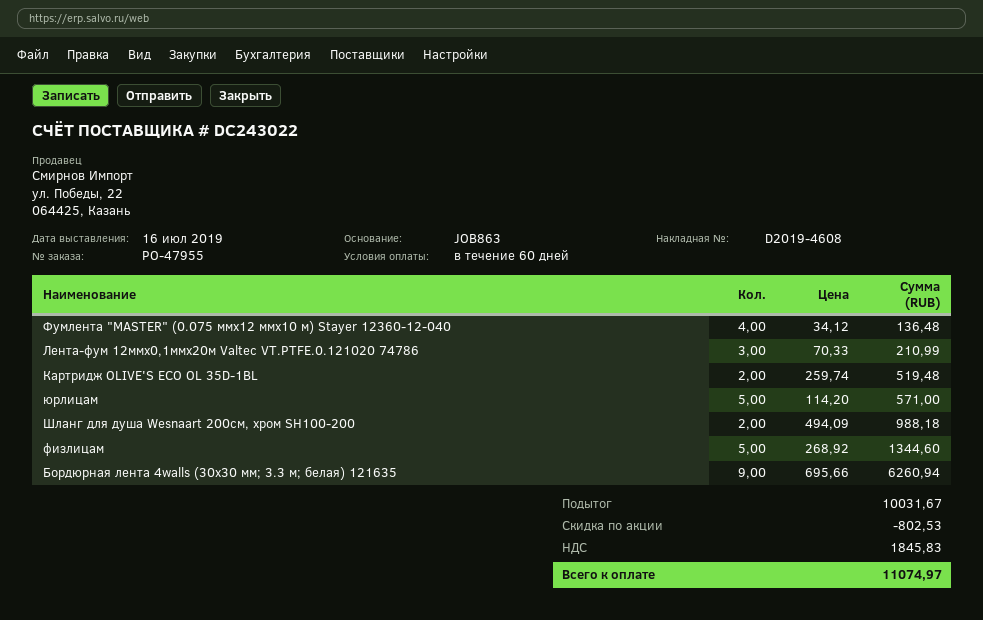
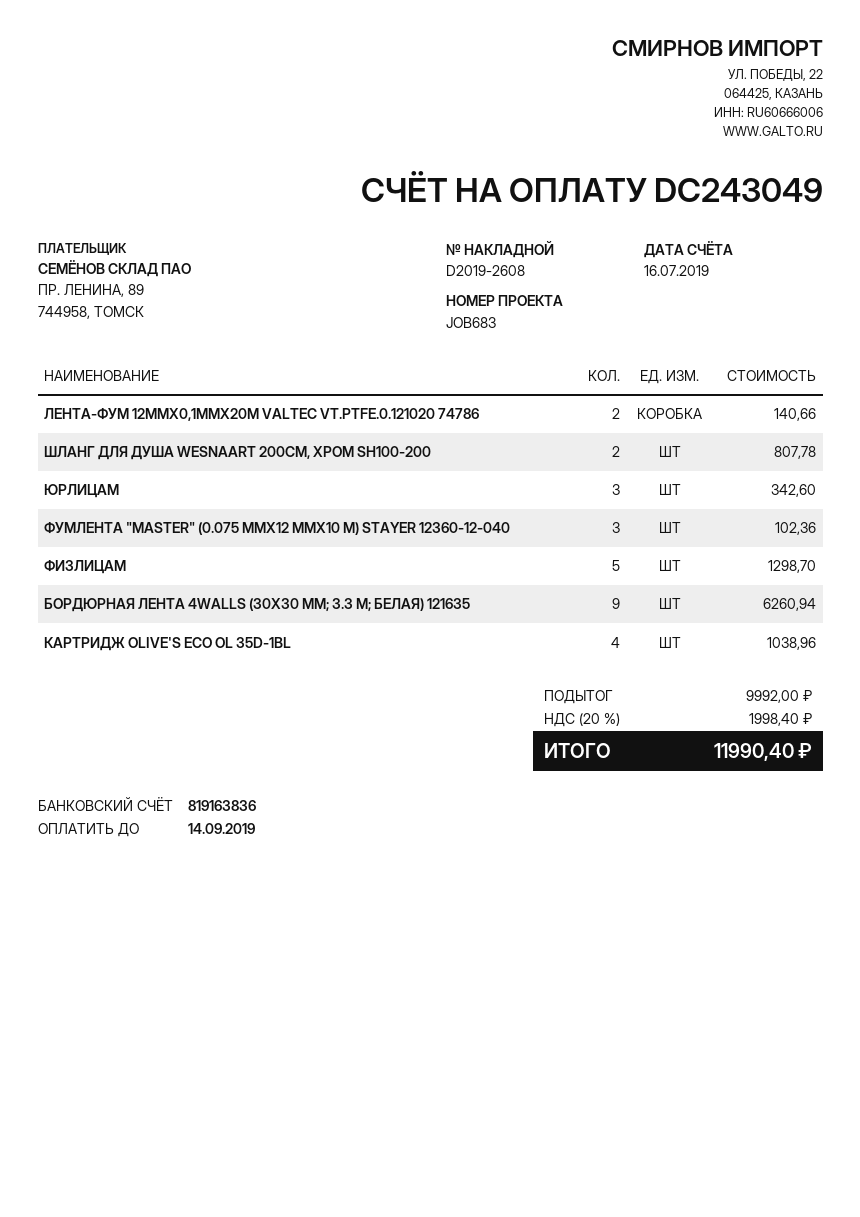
delivery note number: D2019-4608 -> D2019-2608
invoice number: DC243022 -> DC243049
reference: JOB863 -> JOB683
Фумлента "MASTER" (0.075 ммх12 ммх10 м) Stayer 12360-12-040: 4 for 136.48 -> 3 for 102.36
Лента-фум 12ммх0,1ммх20м Valtec VT.PTFE.0.121020 74786: 3 for 210.99 -> 2 for 140.66
Картридж OLIVE'S ECO OL 35D-1BL: 2 for 519.48 -> 4 for 1038.96
юрлицам: 5 for 571.00 -> 3 for 342.60
Шланг для душа Wesnaart 200см, хром SH100-200: 2 for 988.18 -> 2 for 807.78
физлицам: 5 for 1344.60 -> 5 for 1298.70
subtotal: 10031.67 -> 9992.00
discount: 802.53 -> none
tax: 1845.83 -> 1998.40
total: 11074.97 -> 11990.40

